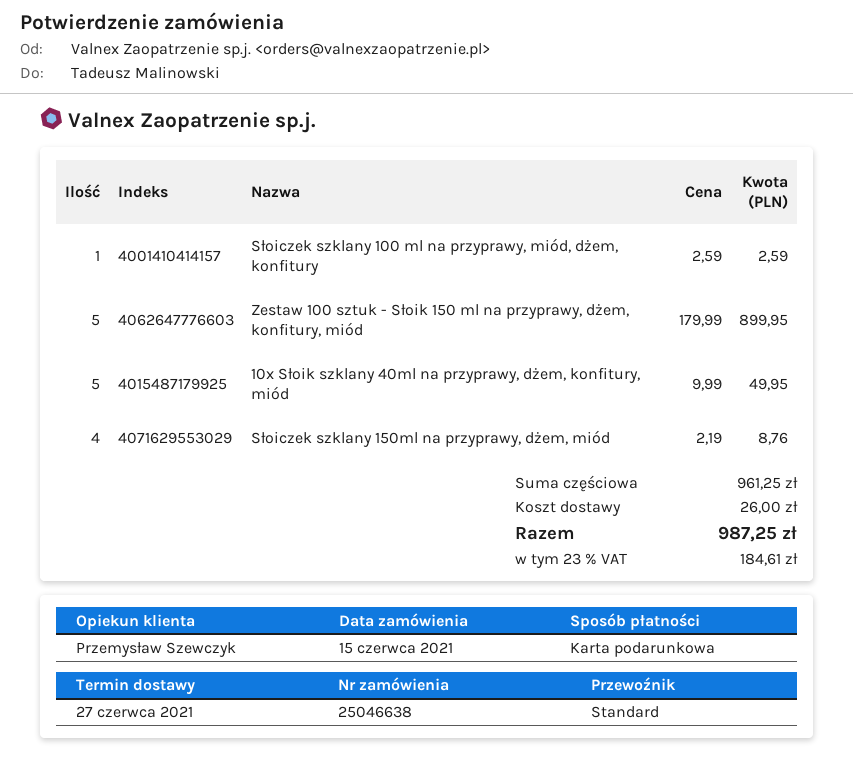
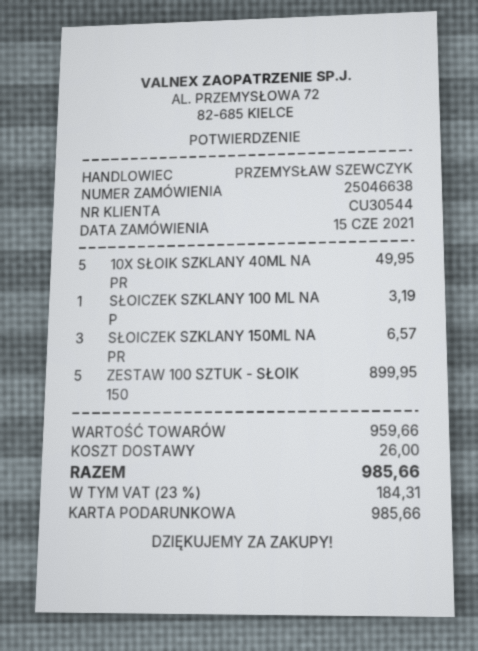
Słoiczek szklany 100 ml na przyprawy, miód, dżem, konfitury: 1 for 2.59 -> 1 for 3.19
Słoiczek szklany 150ml na przyprawy, dżem, miód: 4 for 8.76 -> 3 for 6.57
subtotal: 961.25 -> 959.66
tax: 23% = 184.61 -> 23% = 184.31
total: 987.25 -> 985.66

